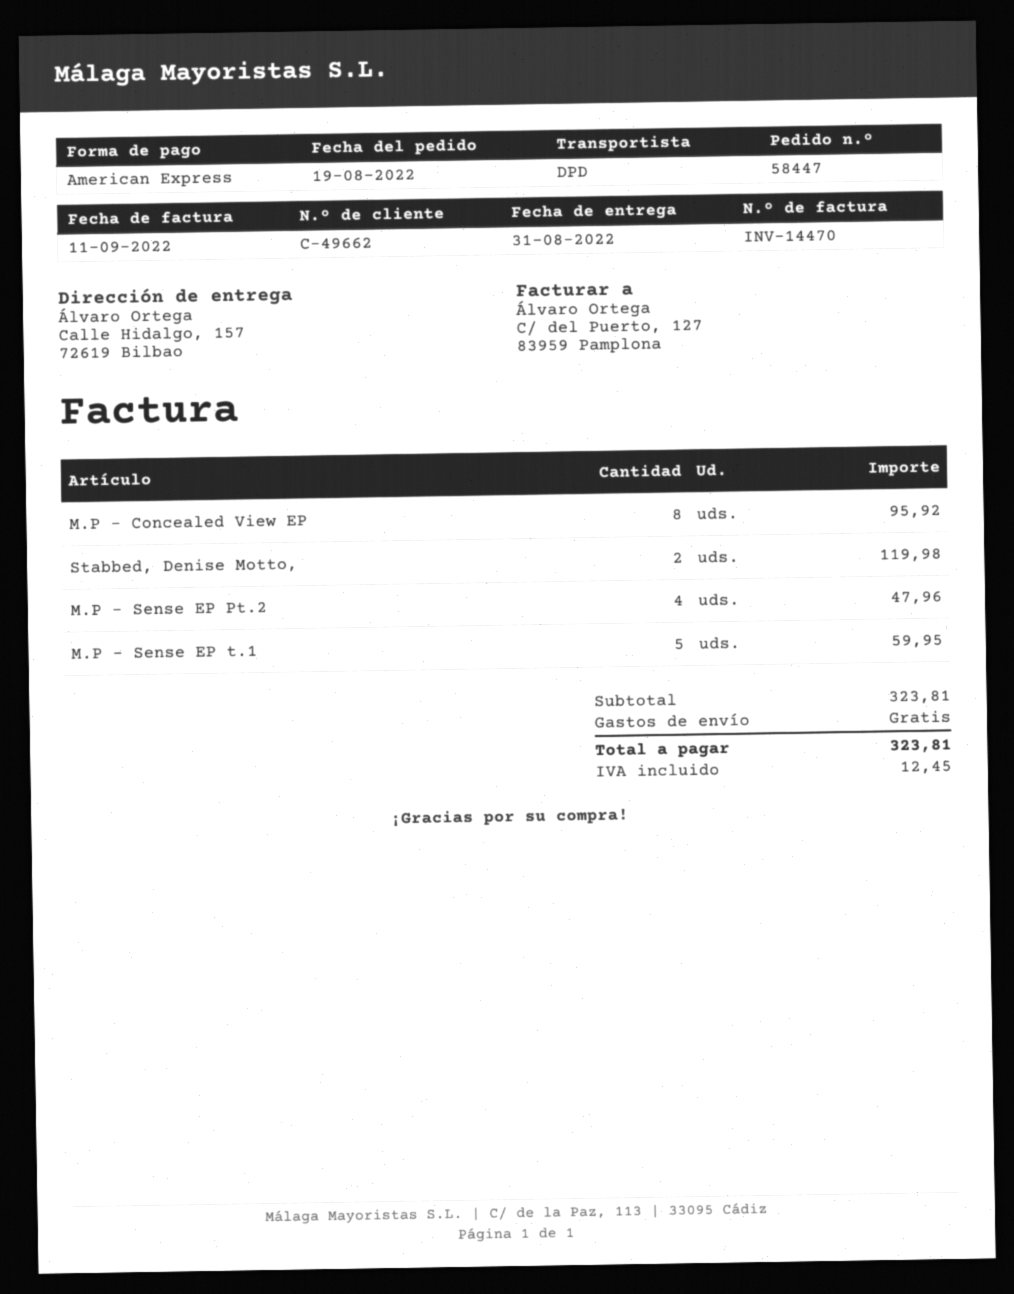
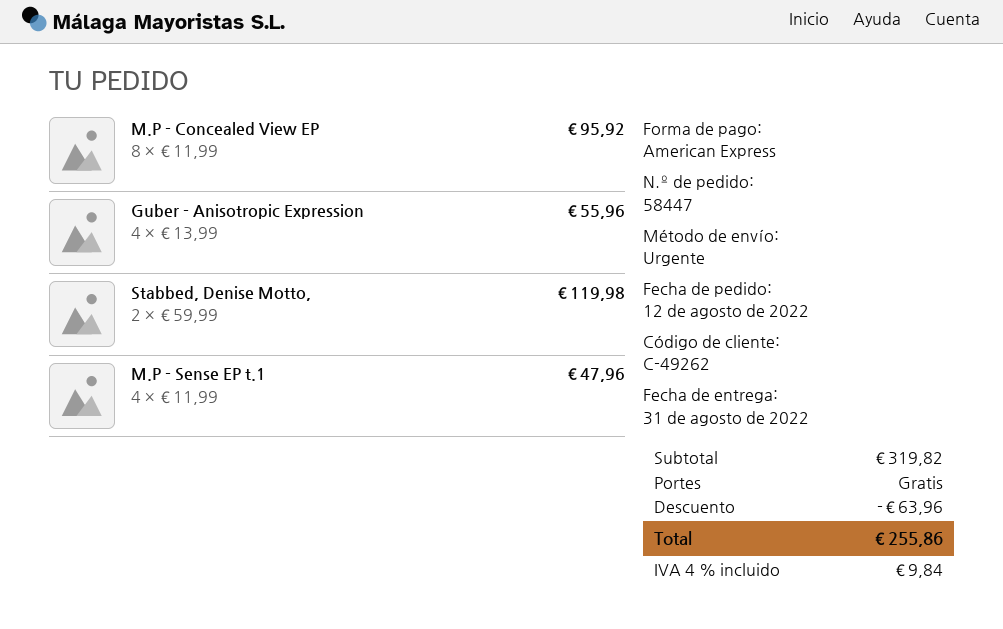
order date: 2022-08-19 -> 2022-08-12
customer number: C-49662 -> C-49262
shipping method: DPD -> express
M.P - Sense EP Pt.2: 4 for 47.96 -> none
M.P - Sense EP t.1: 5 for 59.95 -> 4 for 47.96
Guber - Anisotropic Expression: none -> 4 for 55.96
subtotal: 323.81 -> 319.82
discount: none -> 63.96
tax: 12.45 -> 9.84
total: 323.81 -> 255.86

